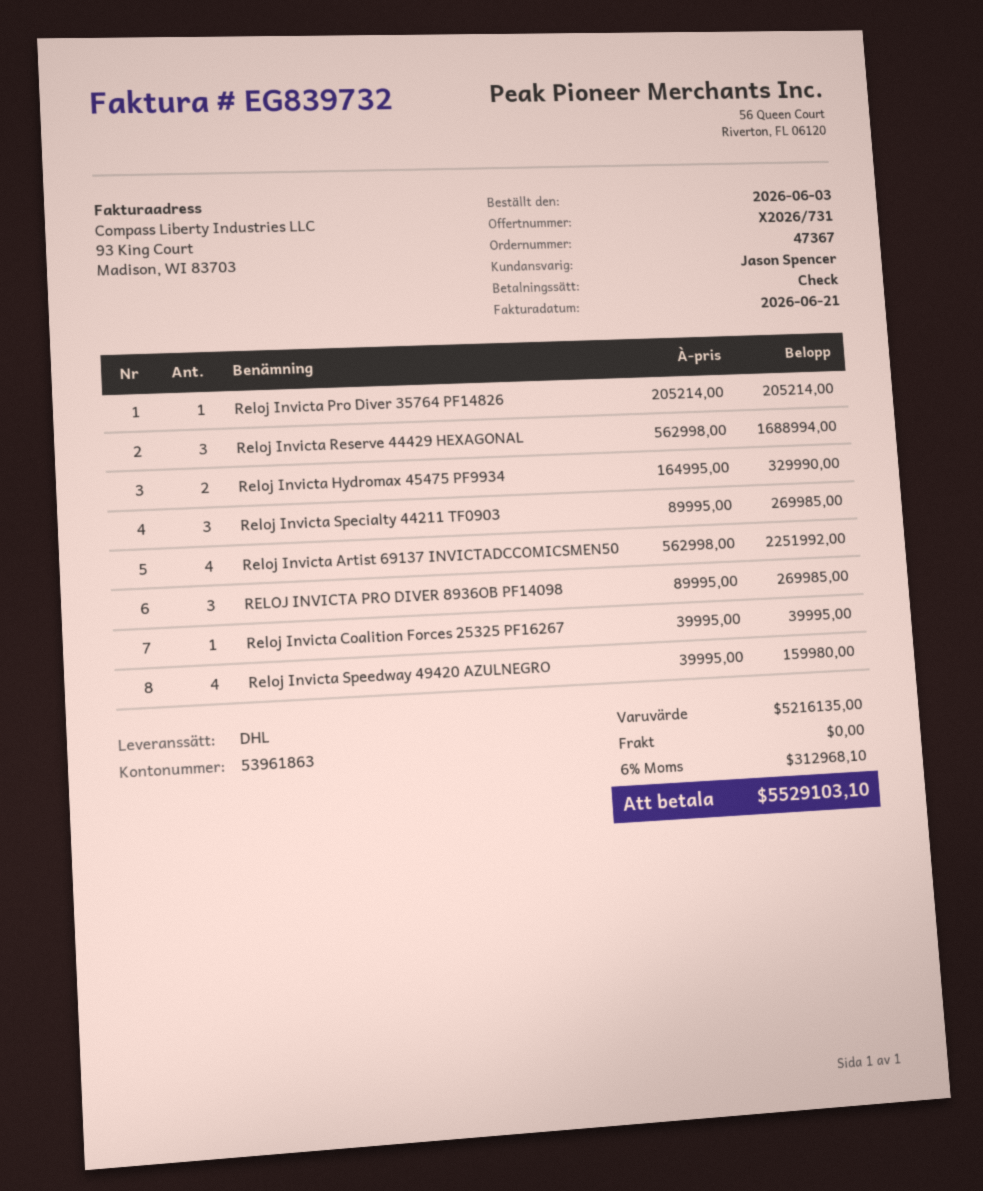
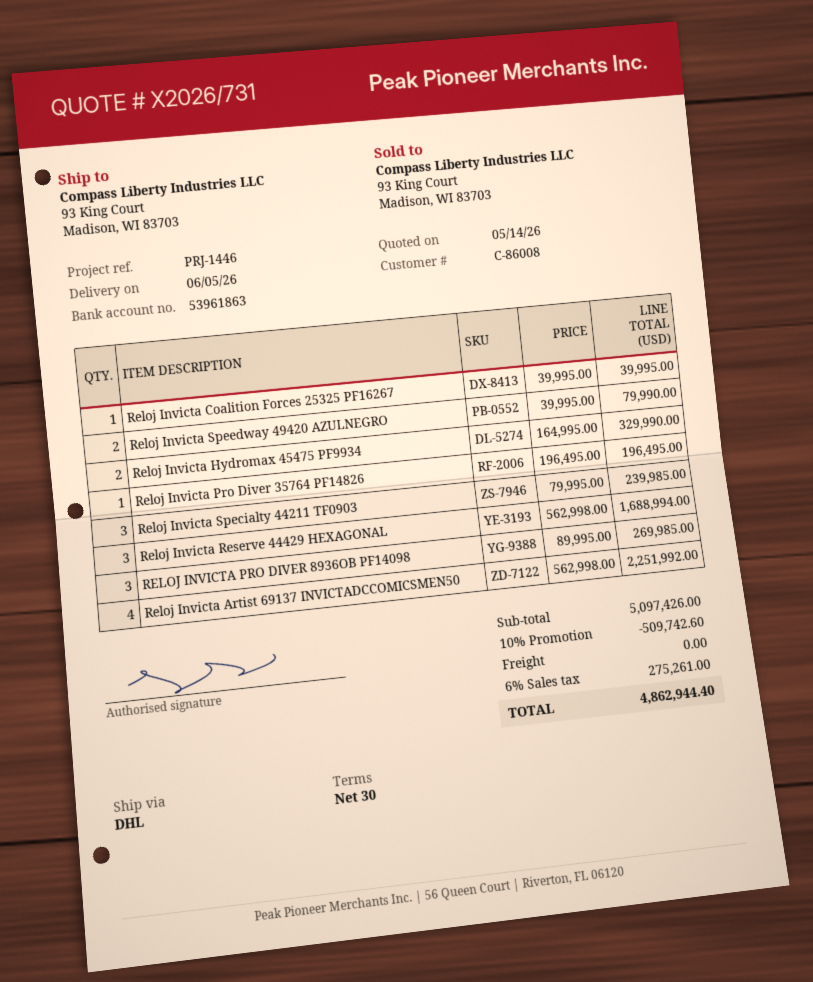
Reloj Invicta Pro Diver 35764 PF14826: 1 x 205214.00 = 205214.00 -> 1 x 196495.00 = 196495.00
Reloj Invicta Specialty 44211 TF0903: 3 x 89995.00 = 269985.00 -> 3 x 79995.00 = 239985.00
Reloj Invicta Speedway 49420 AZULNEGRO: 4 x 39995.00 = 159980.00 -> 2 x 39995.00 = 79990.00
subtotal: 5216135.00 -> 5097426.00
discount: none -> 10% = 509742.60
tax: 6% = 312968.10 -> 6% = 275261.00
total: 5529103.10 -> 4862944.40

